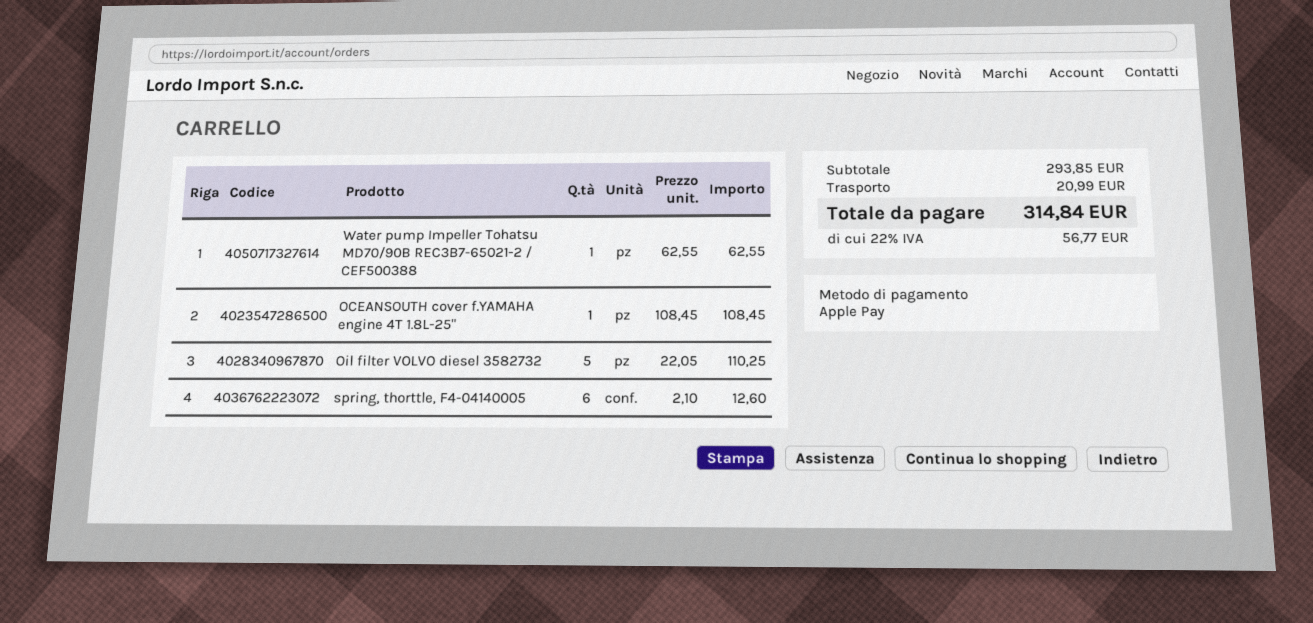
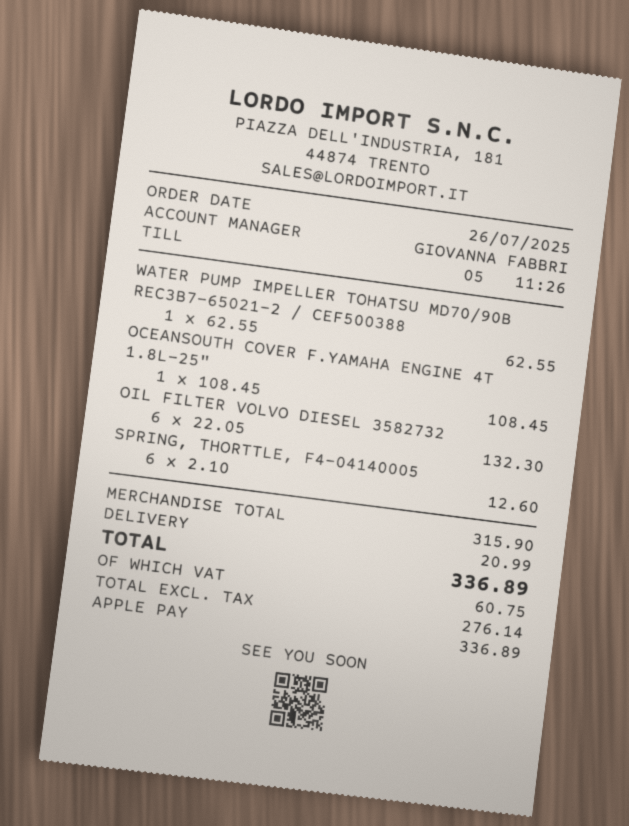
Oil filter VOLVO diesel 3582732: 5 x 22.05 = 110.25 -> 6 x 22.05 = 132.30
subtotal: 293.85 -> 315.90
tax: 56.77 -> 60.75
total: 314.84 -> 336.89

